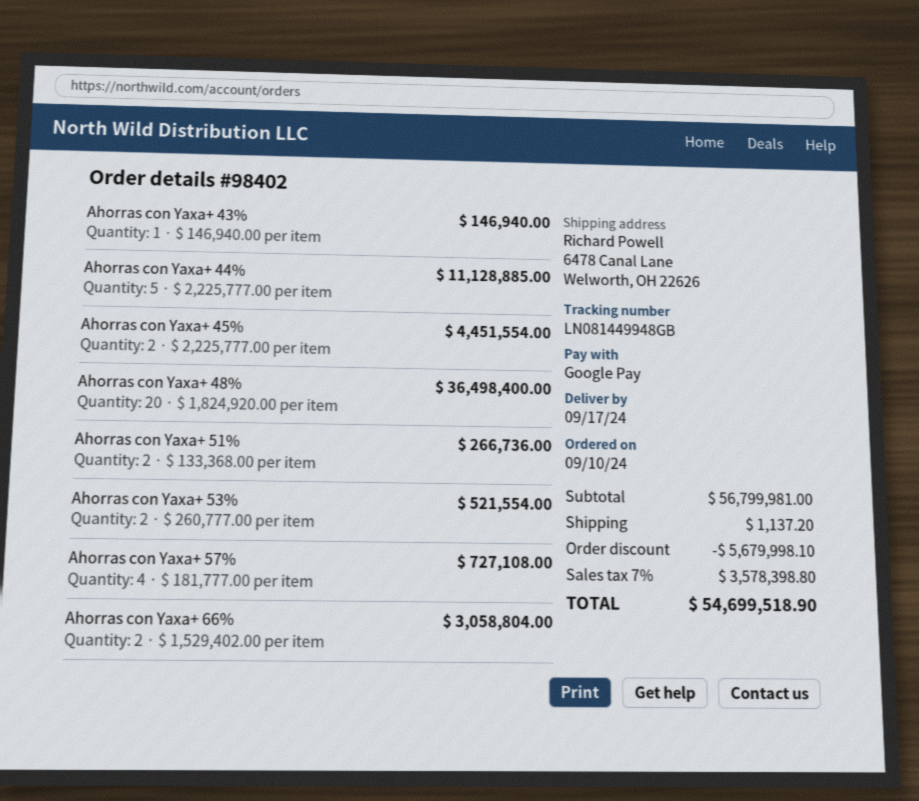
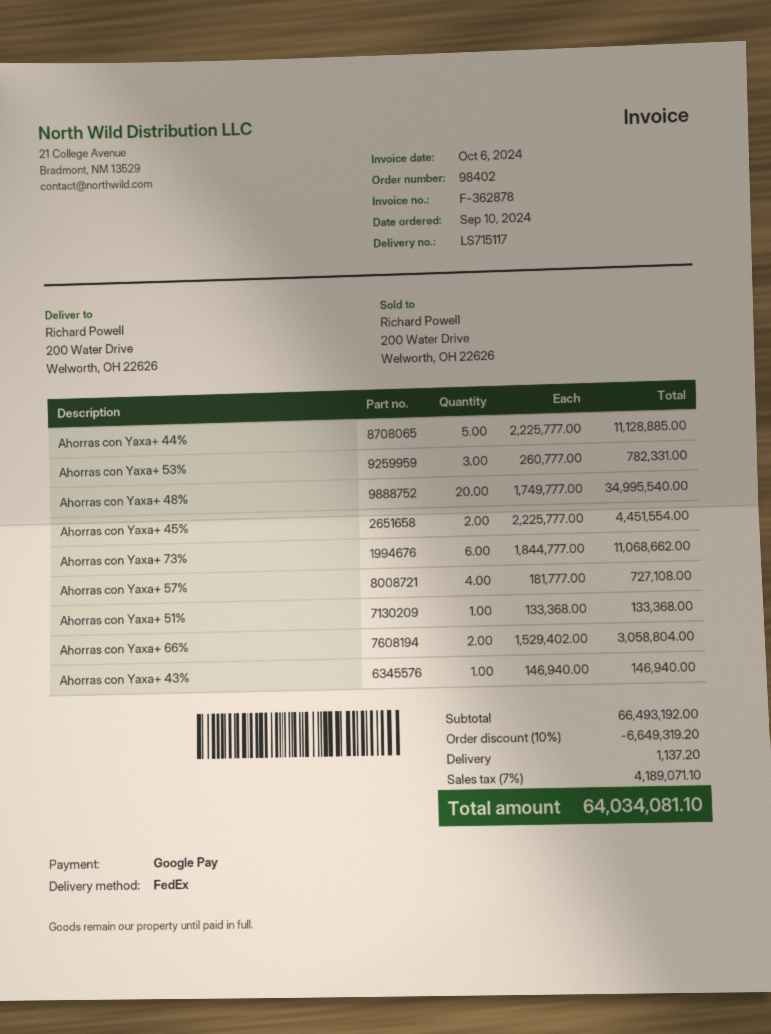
ship to: 6478 Canal Lane, Welworth, OH 22626 -> 200 Water Drive, Welworth, OH 22626
Ahorras con Yaxa+ 48%: 20 x 1824920.00 = 36498400.00 -> 20 x 1749777.00 = 34995540.00
Ahorras con Yaxa+ 51%: 2 x 133368.00 = 266736.00 -> 1 x 133368.00 = 133368.00
Ahorras con Yaxa+ 53%: 2 x 260777.00 = 521554.00 -> 3 x 260777.00 = 782331.00
Ahorras con Yaxa+ 73%: none -> 6 x 1844777.00 = 11068662.00
subtotal: 56799981.00 -> 66493192.00
discount: 5679998.10 -> 6649319.20
tax: 7% = 3578398.80 -> 7% = 4189071.10
total: 54699518.90 -> 64034081.10

